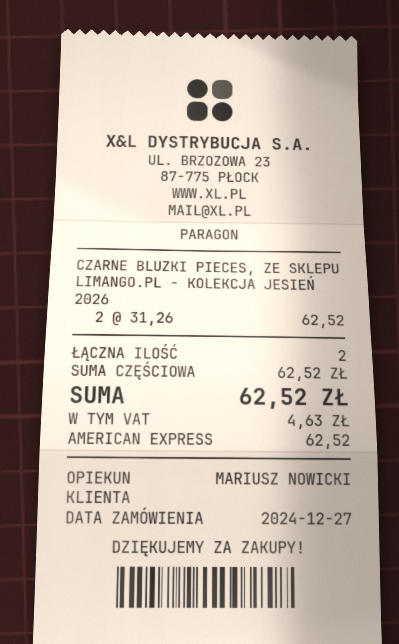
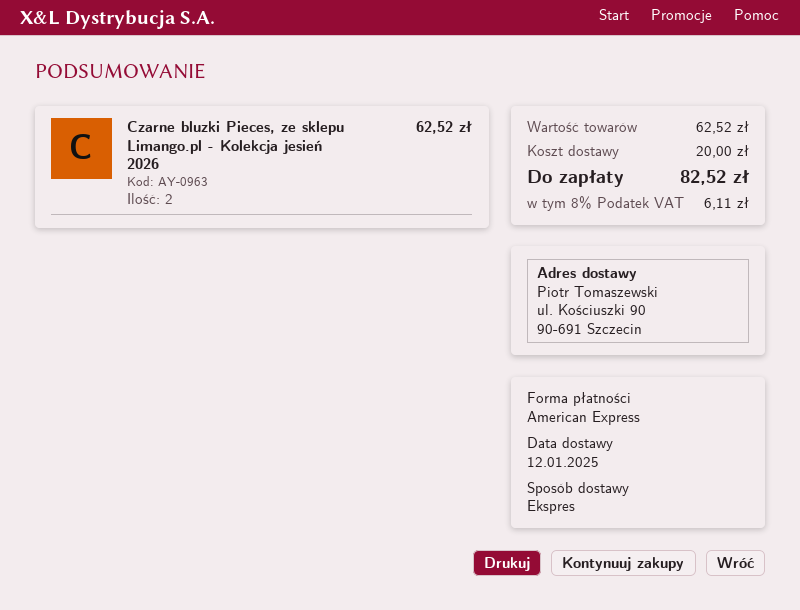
shipping: none -> 20.00
tax: 4.63 -> 6.11
total: 62.52 -> 82.52

